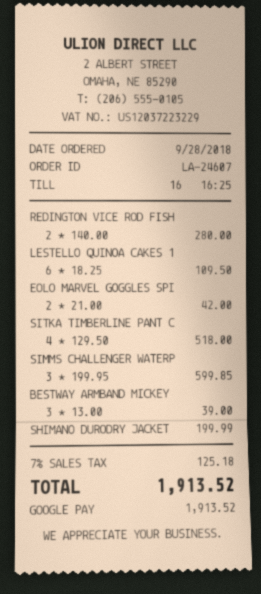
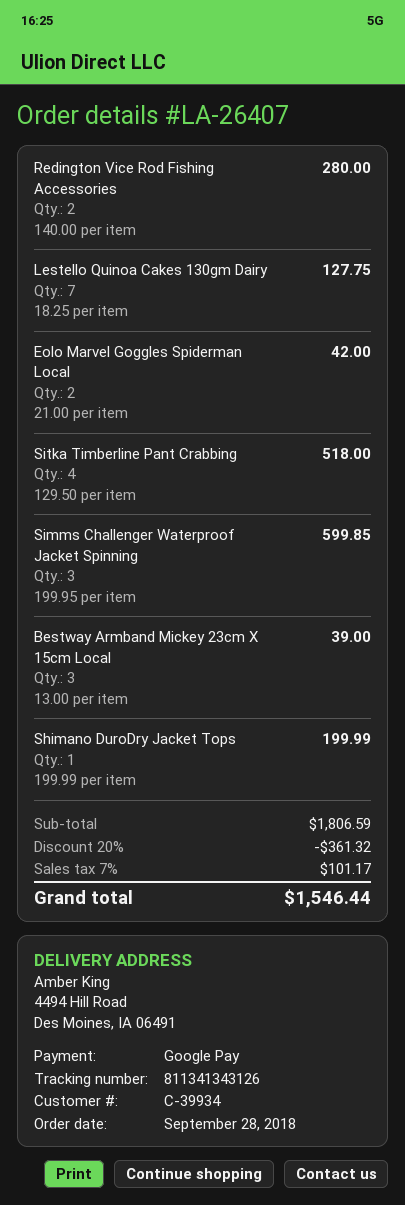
order number: LA-24607 -> LA-26407
LESTELLO QUINOA CAKES 1: 6 x 18.25 = 109.50 -> 7 x 18.25 = 127.75
discount: none -> 20% = 361.32
tax: 7% = 125.18 -> 7% = 101.17
total: 1913.52 -> 1546.44

